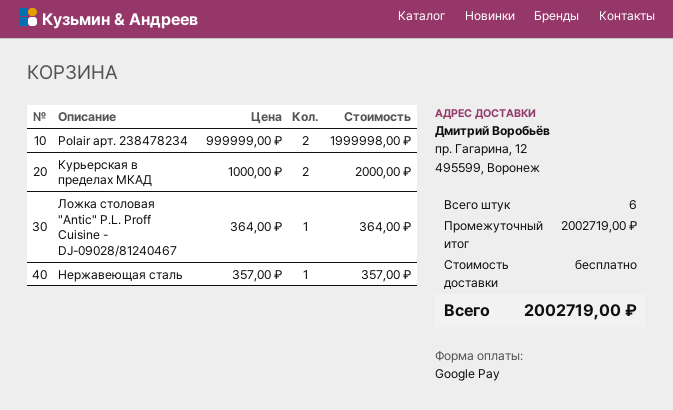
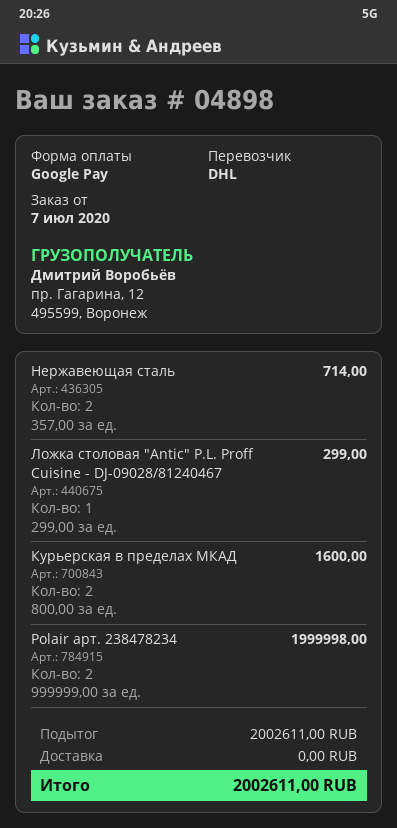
Курьерская в пределах МКАД: 2 x 1000.00 = 2000.00 -> 2 x 800.00 = 1600.00
Ложка столовая "Antic" P.L. Proff Cuisine - DJ-09028/81240467: 1 x 364.00 = 364.00 -> 1 x 299.00 = 299.00
Нержавеющая сталь: 1 x 357.00 = 357.00 -> 2 x 357.00 = 714.00
subtotal: 2002719.00 -> 2002611.00
total: 2002719.00 -> 2002611.00

